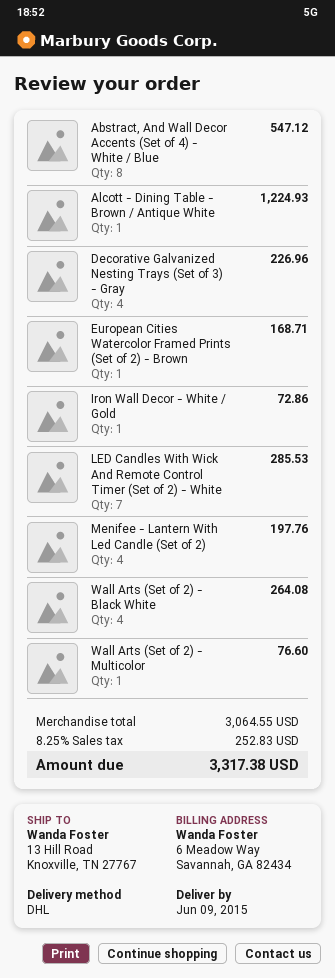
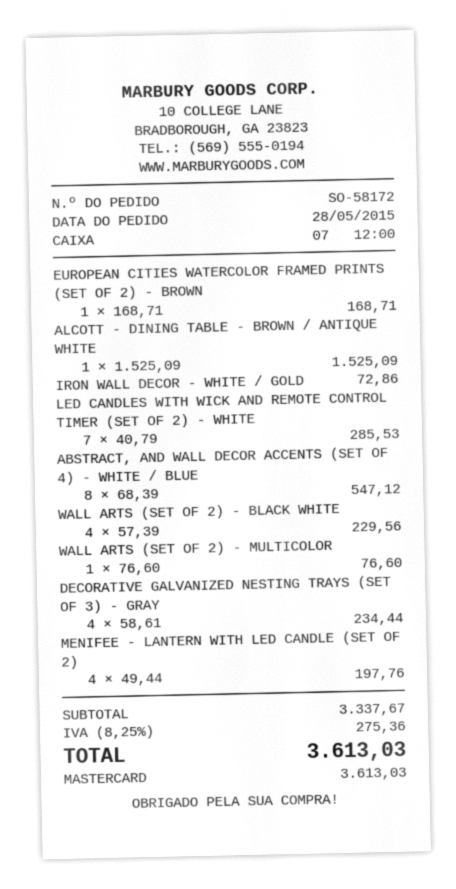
Alcott - Dining Table - Brown / Antique White: 1 for 1224.93 -> 1 for 1525.09
Decorative Galvanized Nesting Trays (Set of 3) - Gray: 4 for 226.96 -> 4 for 234.44
Wall Arts (Set of 2) - Black White: 4 for 264.08 -> 4 for 229.56
subtotal: 3064.55 -> 3337.67
tax: 8.25% = 252.83 -> 8.25% = 275.36
total: 3317.38 -> 3613.03

